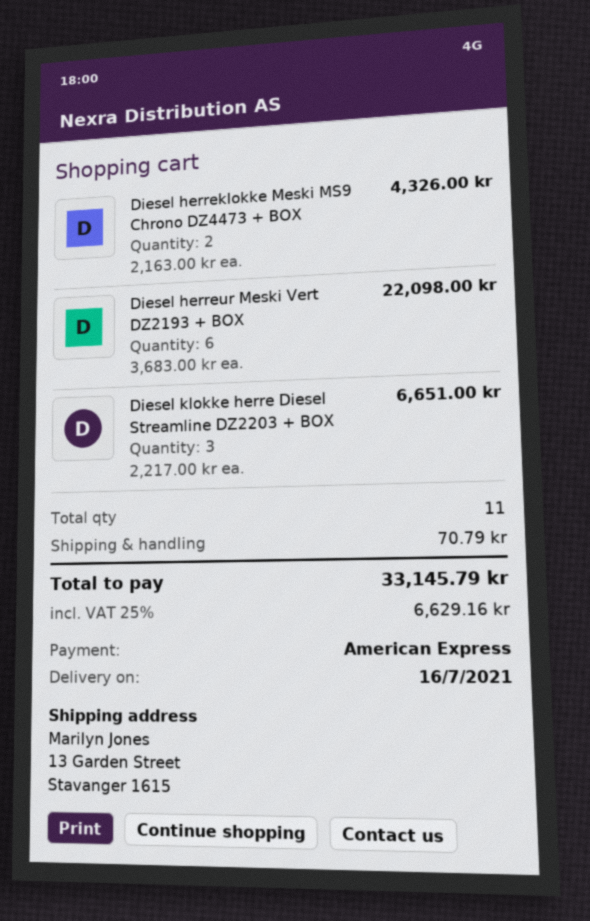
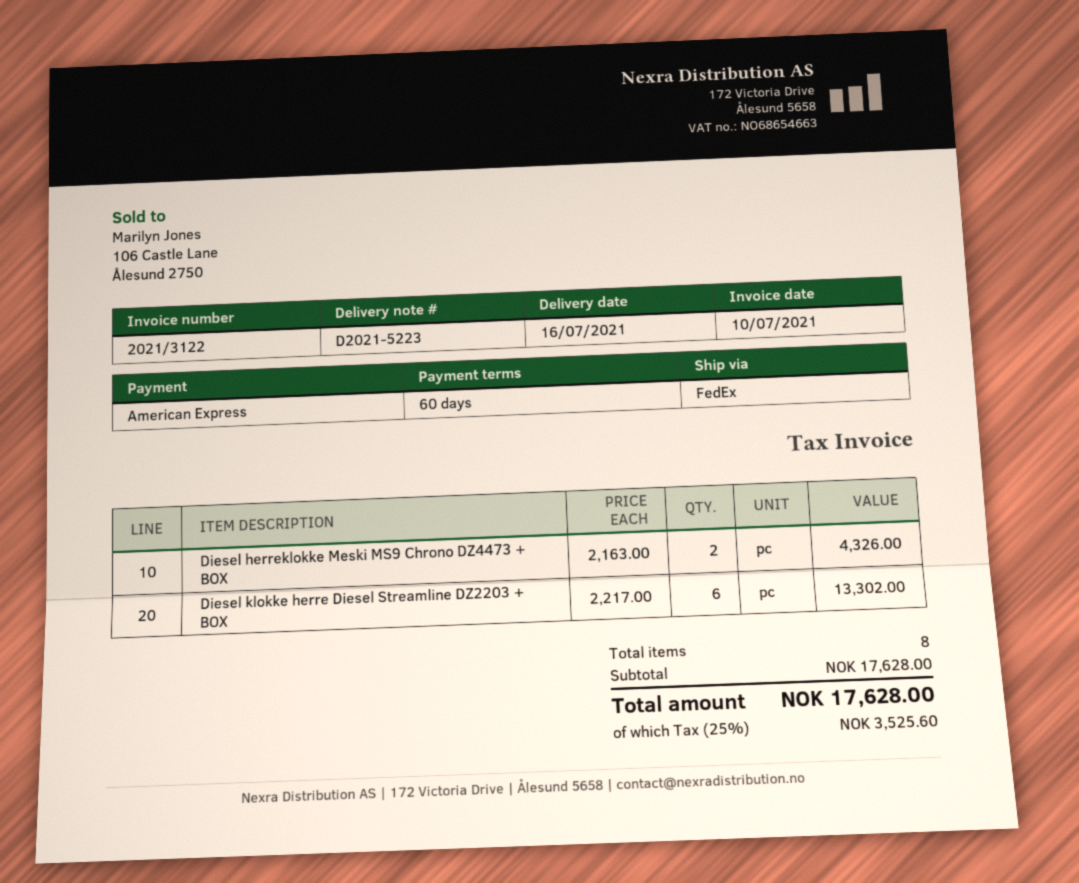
Diesel herreur Meski Vert DZ2193 + BOX: 6 x 3683.00 = 22098.00 -> none
Diesel klokke herre Diesel Streamline DZ2203 + BOX: 3 x 2217.00 = 6651.00 -> 6 x 2217.00 = 13302.00
total quantity: 11 -> 8
shipping: 70.79 -> none
tax: 25% = 6629.16 -> 25% = 3525.60
total: 33145.79 -> 17628.00

